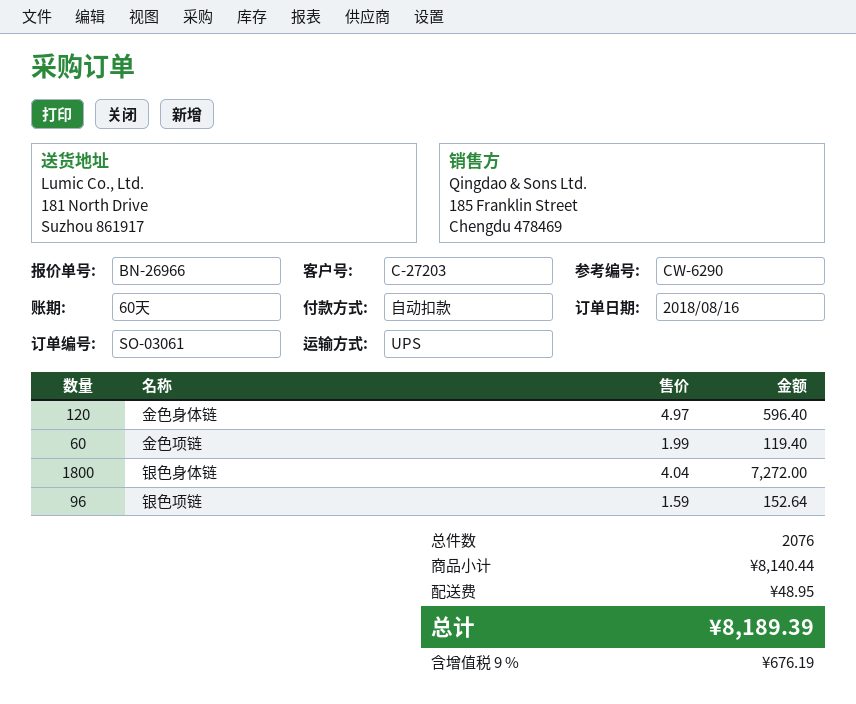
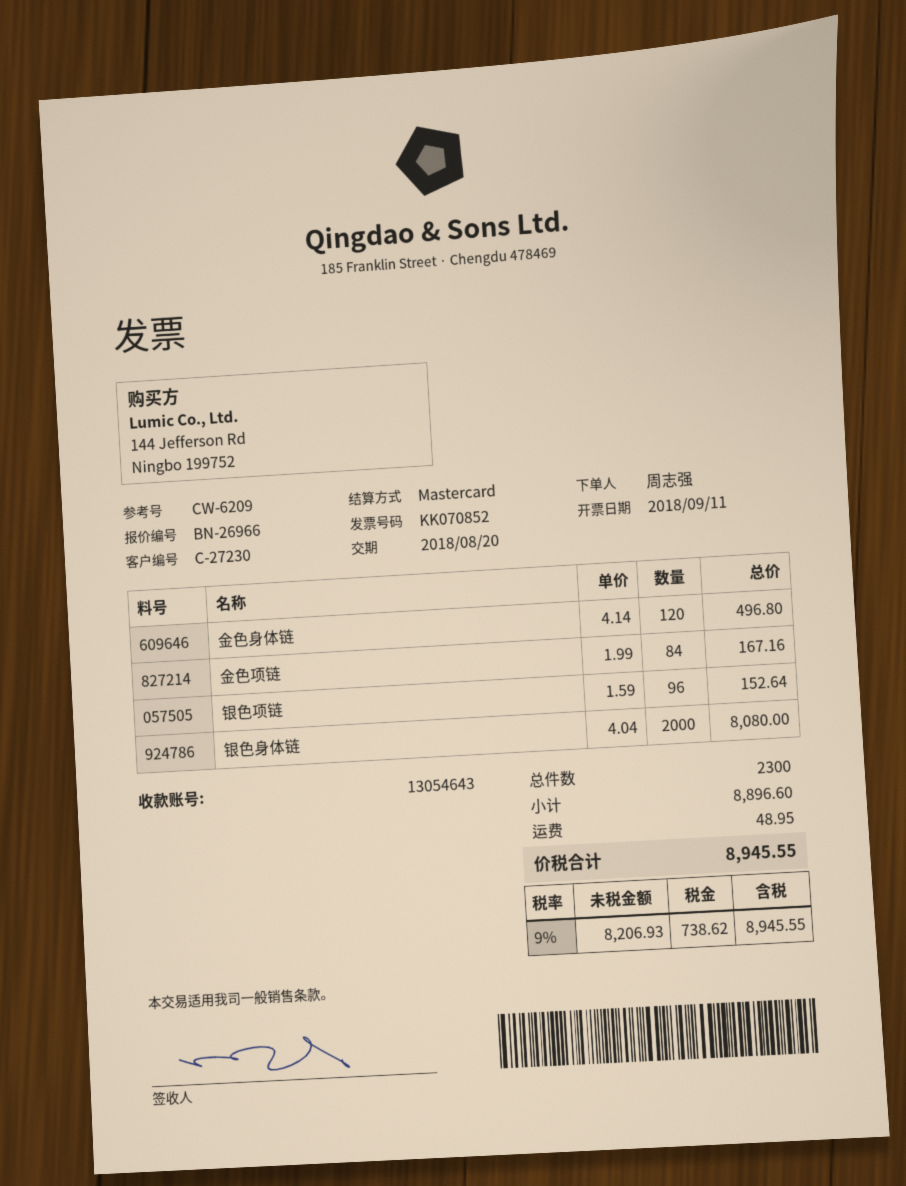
customer number: C-27203 -> C-27230
reference: CW-6290 -> CW-6209
payment method: direct debit -> Mastercard
金色身体链: 120 x 4.97 = 596.40 -> 120 x 4.14 = 496.80
金色项链: 60 x 1.99 = 119.40 -> 84 x 1.99 = 167.16
银色身体链: 1800 x 4.04 = 7272.00 -> 2000 x 4.04 = 8080.00
total quantity: 2076 -> 2300
subtotal: 8140.44 -> 8896.60
tax: 9% = 676.19 -> 9% = 738.62
total: 8189.39 -> 8945.55

